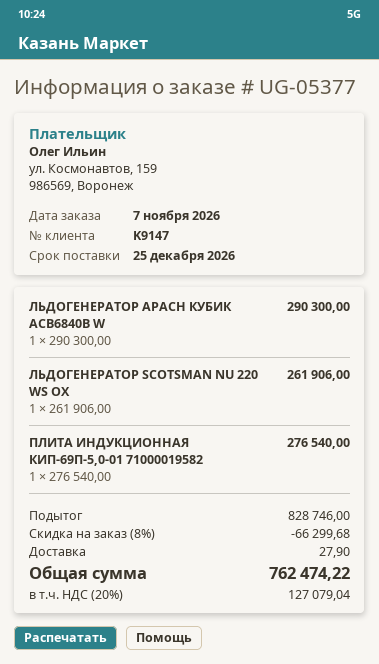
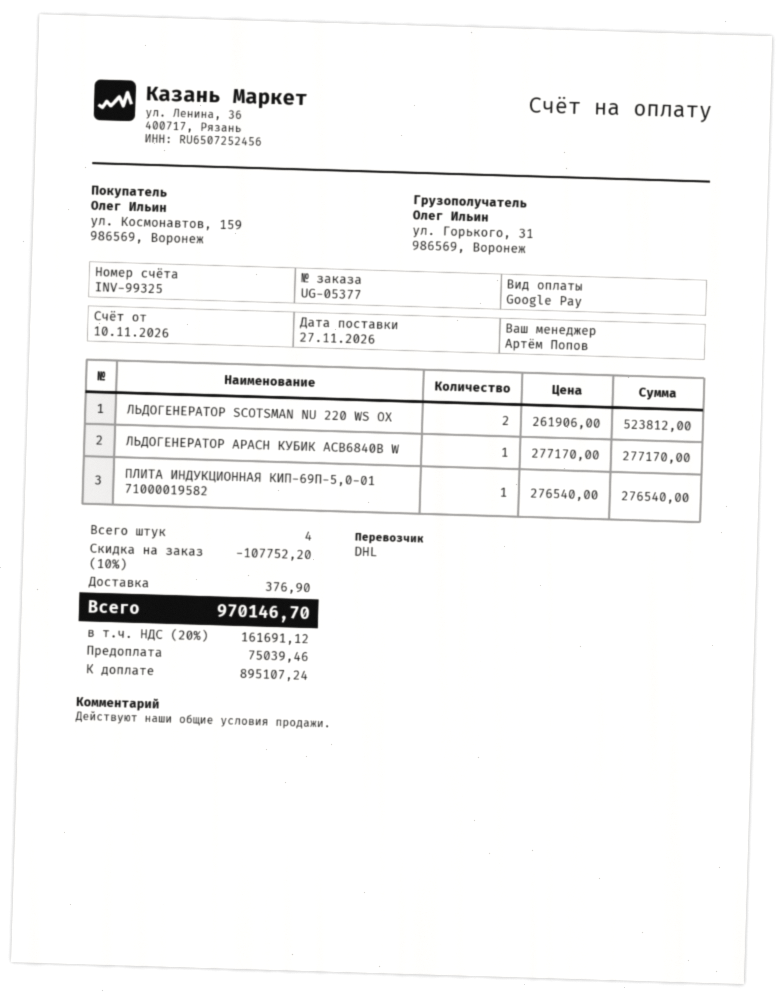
delivery date: 2026-12-25 -> 2026-11-27
ЛЬДОГЕНЕРАТОР APACH КУБИК ACB6840B W: 1 x 290300.00 = 290300.00 -> 1 x 277170.00 = 277170.00
ЛЬДОГЕНЕРАТОР SCOTSMAN NU 220 WS OX: 1 x 261906.00 = 261906.00 -> 2 x 261906.00 = 523812.00
discount: 8% = 66299.68 -> 10% = 107752.20
shipping: 27.90 -> 376.90
tax: 20% = 127079.04 -> 20% = 161691.12
total: 762474.22 -> 970146.70

